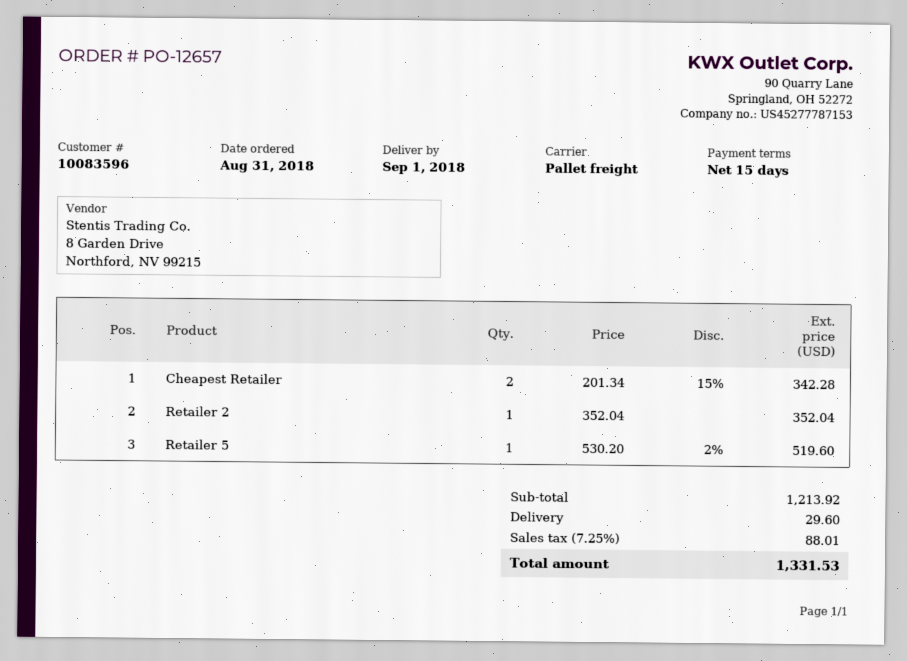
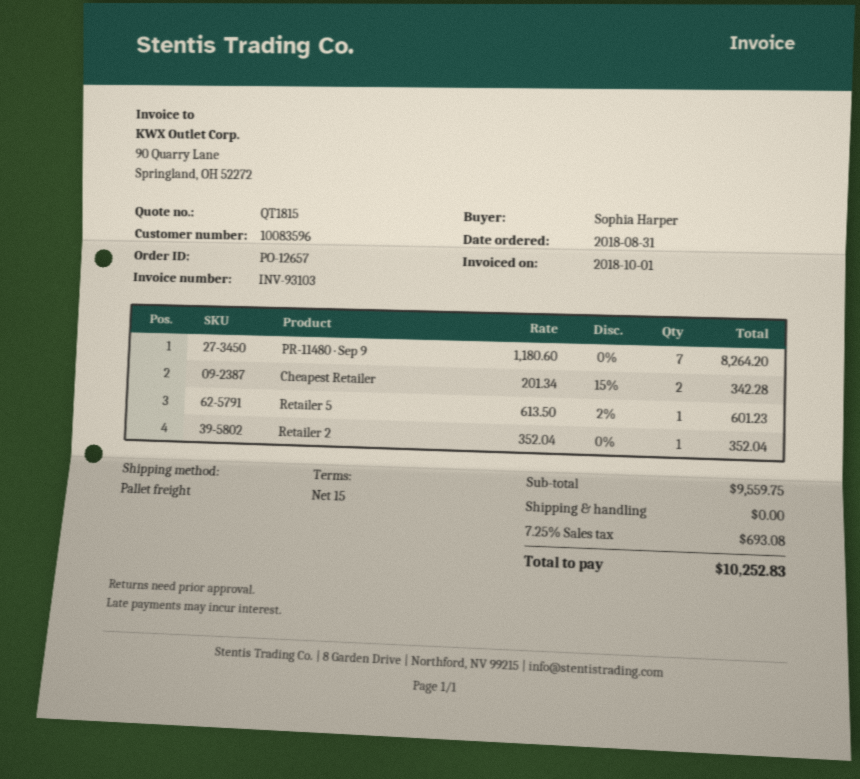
Retailer 5: 1 x 530.20 - 2% = 519.60 -> 1 x 613.50 - 2% = 601.23
PR-11480 · Sep 9: none -> 7 x 1180.60 = 8264.20
subtotal: 1213.92 -> 9559.75
shipping: 29.60 -> 0.00
tax: 7.25% = 88.01 -> 7.25% = 693.08
total: 1331.53 -> 10252.83

